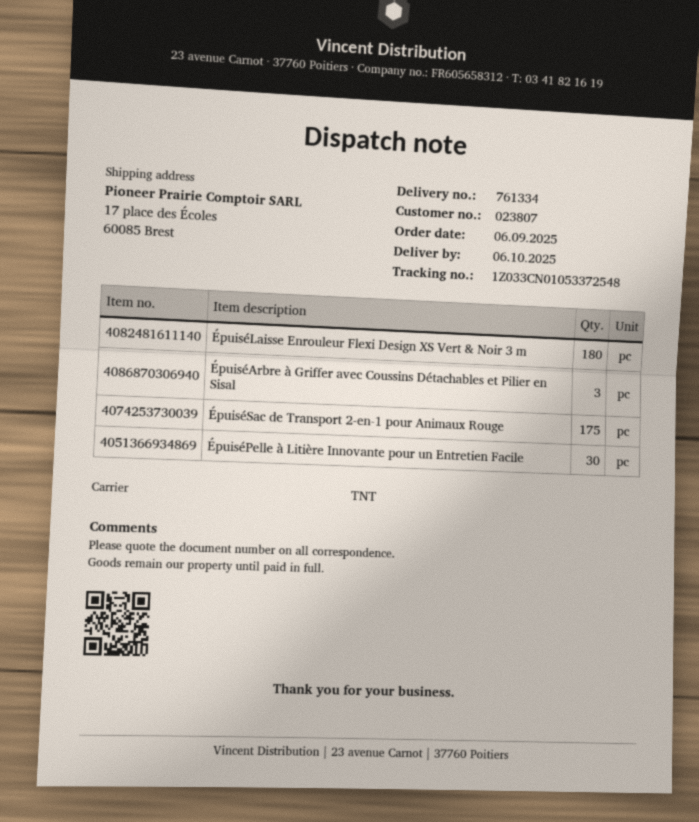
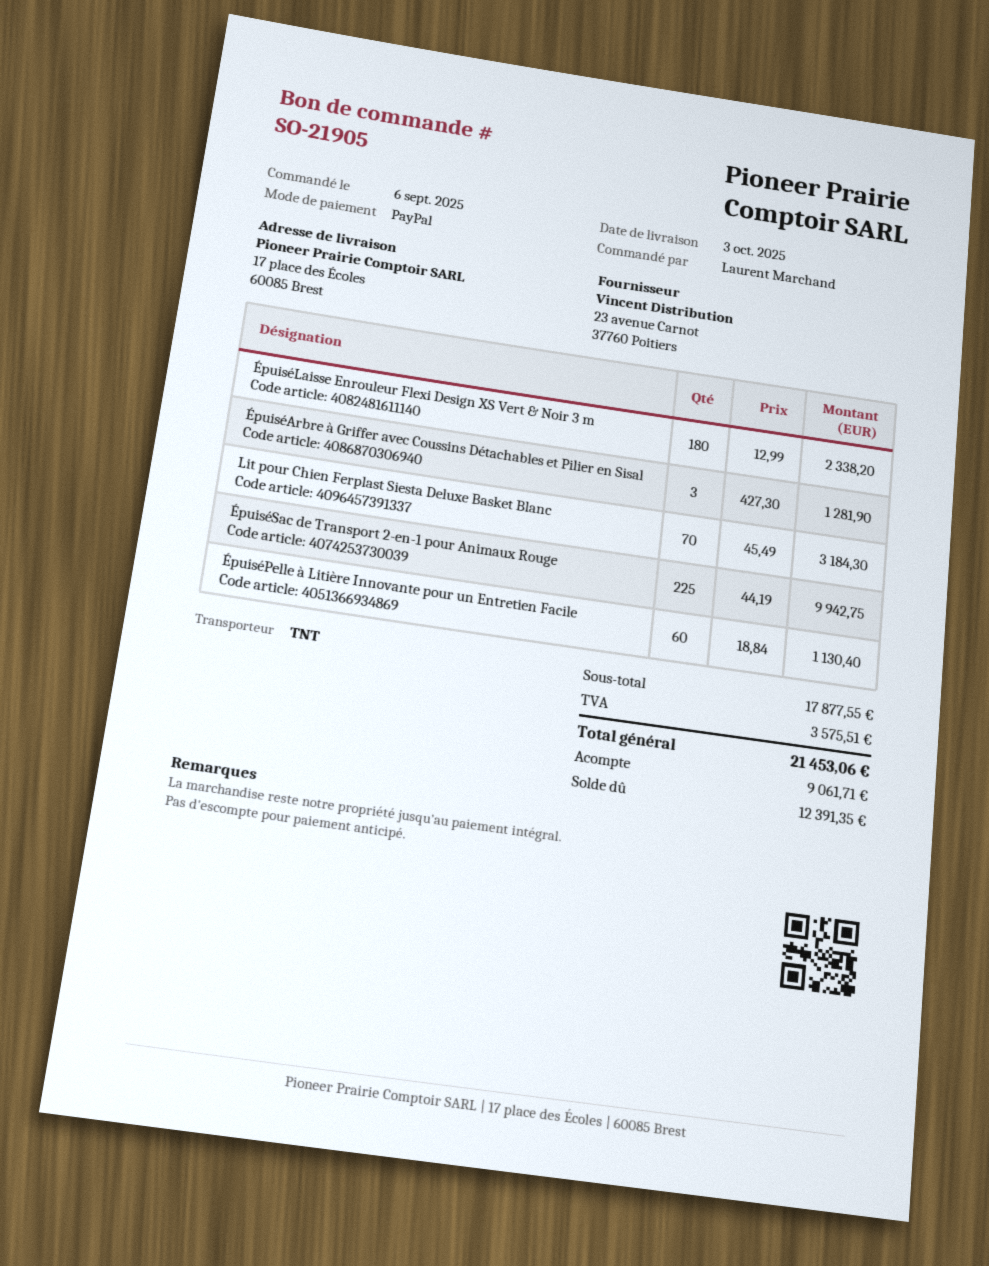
delivery date: 2025-10-06 -> 2025-10-03
ÉpuiséSac de Transport 2-en-1 pour Animaux Rouge: 175 -> 225
ÉpuiséPelle à Litière Innovante pour un Entretien Facile: 30 -> 60
Lit pour Chien Ferplast Siesta Deluxe Basket Blanc: none -> 70

